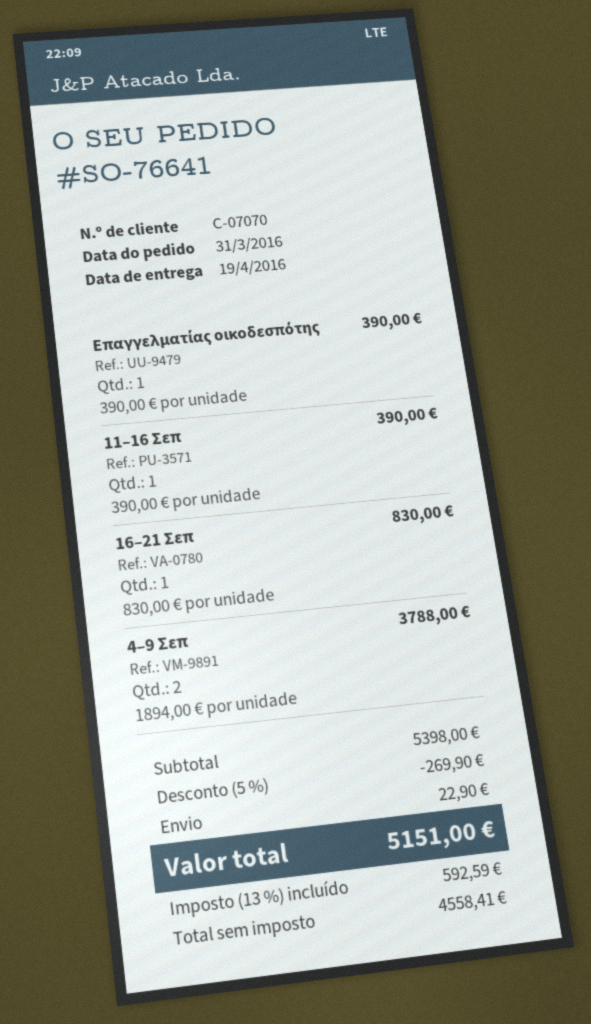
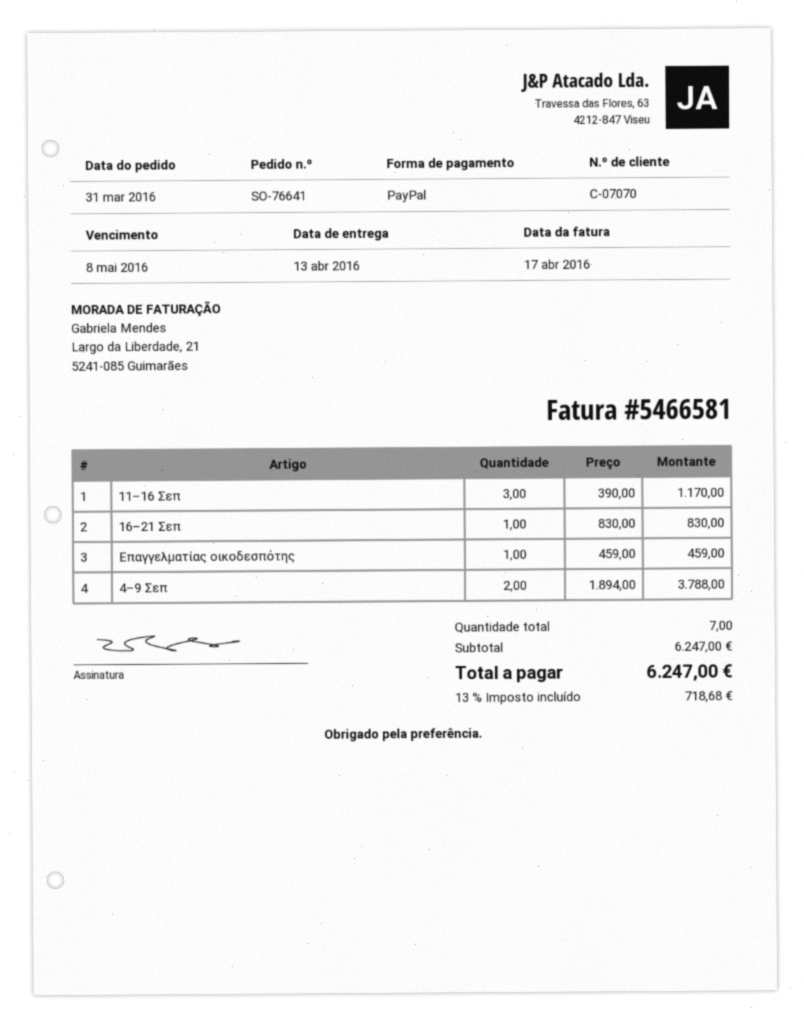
delivery date: 2016-04-19 -> 2016-04-13
Επαγγελματίας οικοδεσπότης: 1 x 390.00 = 390.00 -> 1 x 459.00 = 459.00
11–16 Σεπ: 1 x 390.00 = 390.00 -> 3 x 390.00 = 1170.00
subtotal: 5398.00 -> 6247.00
discount: 5% = 269.90 -> none
shipping: 22.90 -> none
tax: 13% = 592.59 -> 13% = 718.68
total: 5151.00 -> 6247.00

